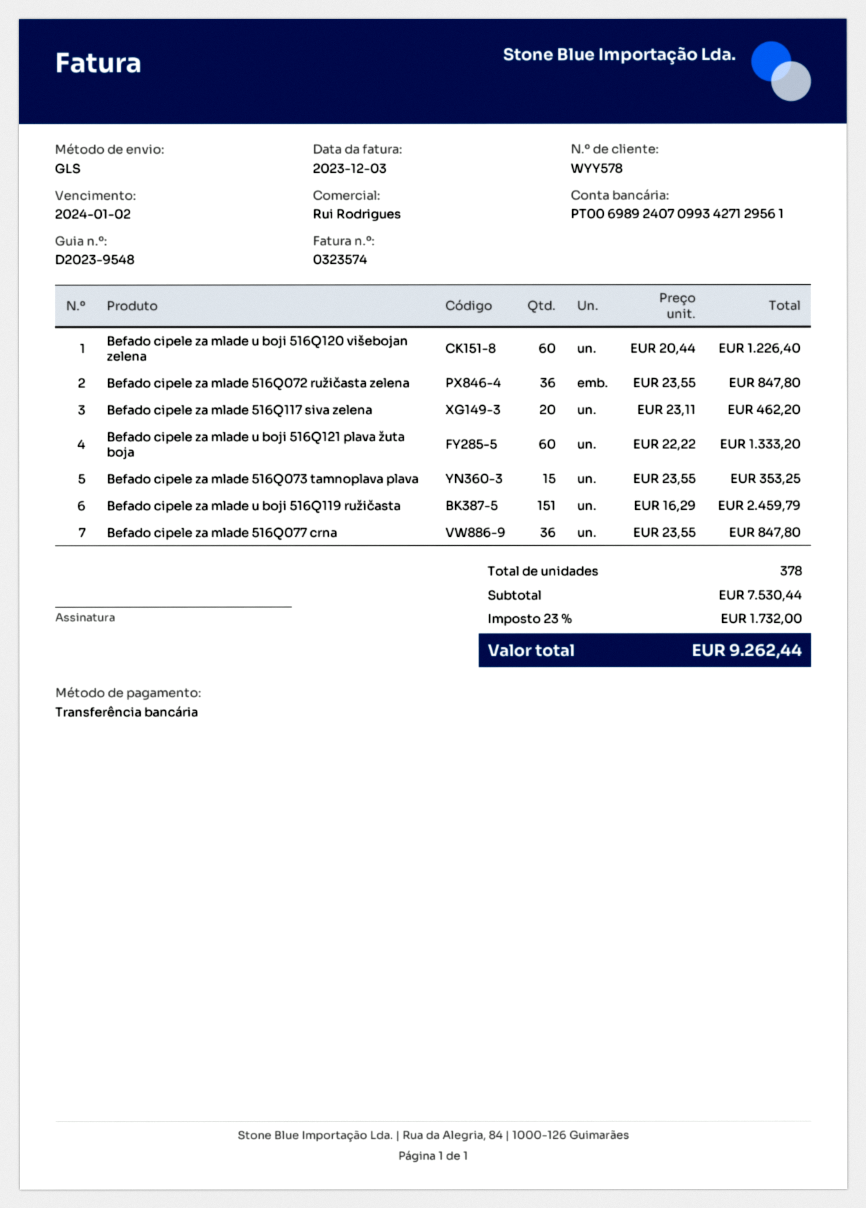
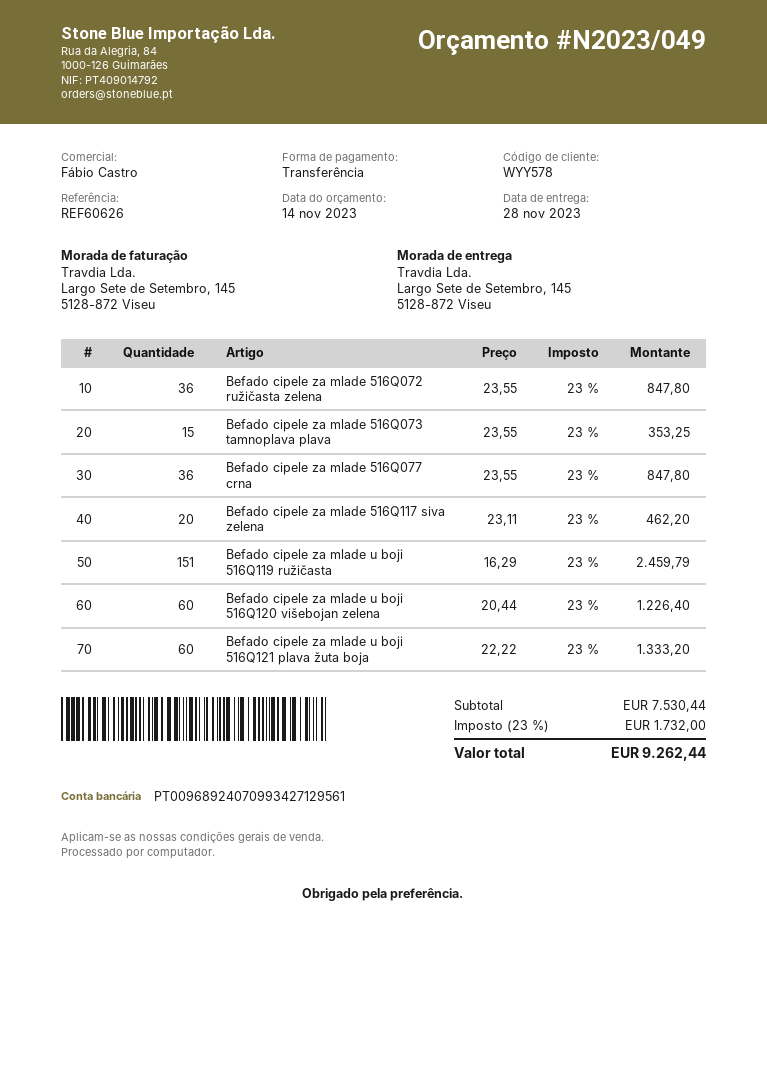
sales rep: Rui Rodrigues -> Fábio Castro
bank account: PT00698924070993427129561 -> PT00968924070993427129561

